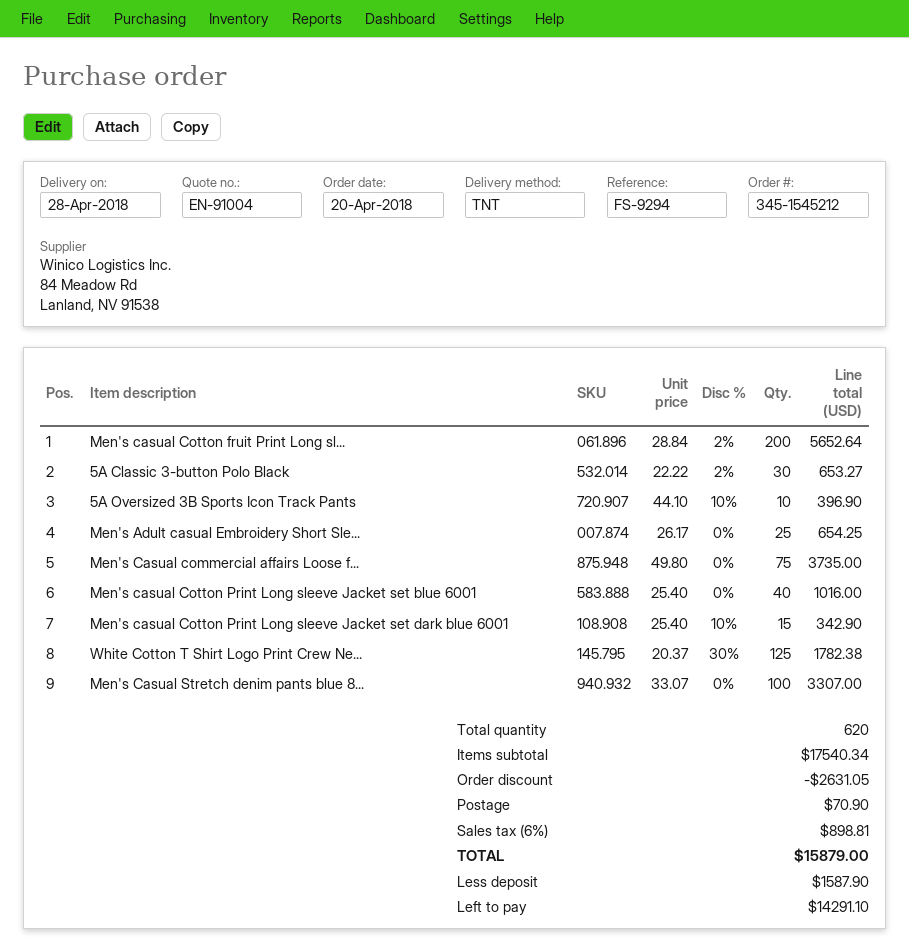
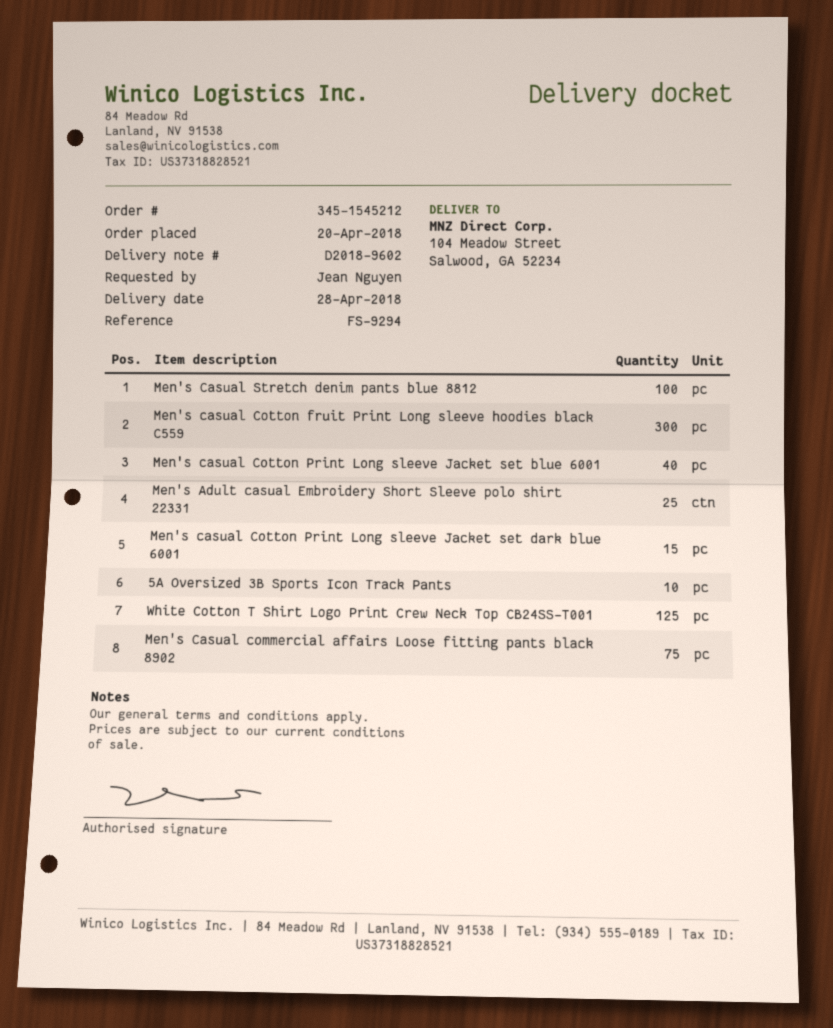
Men's casual Cotton fruit Print Long sl...: 200 -> 300
5A Classic 3-button Polo Black: 30 -> none

